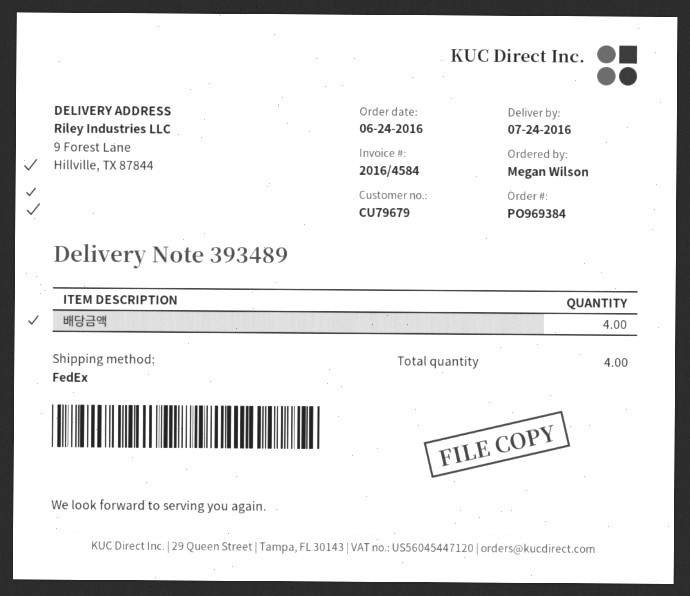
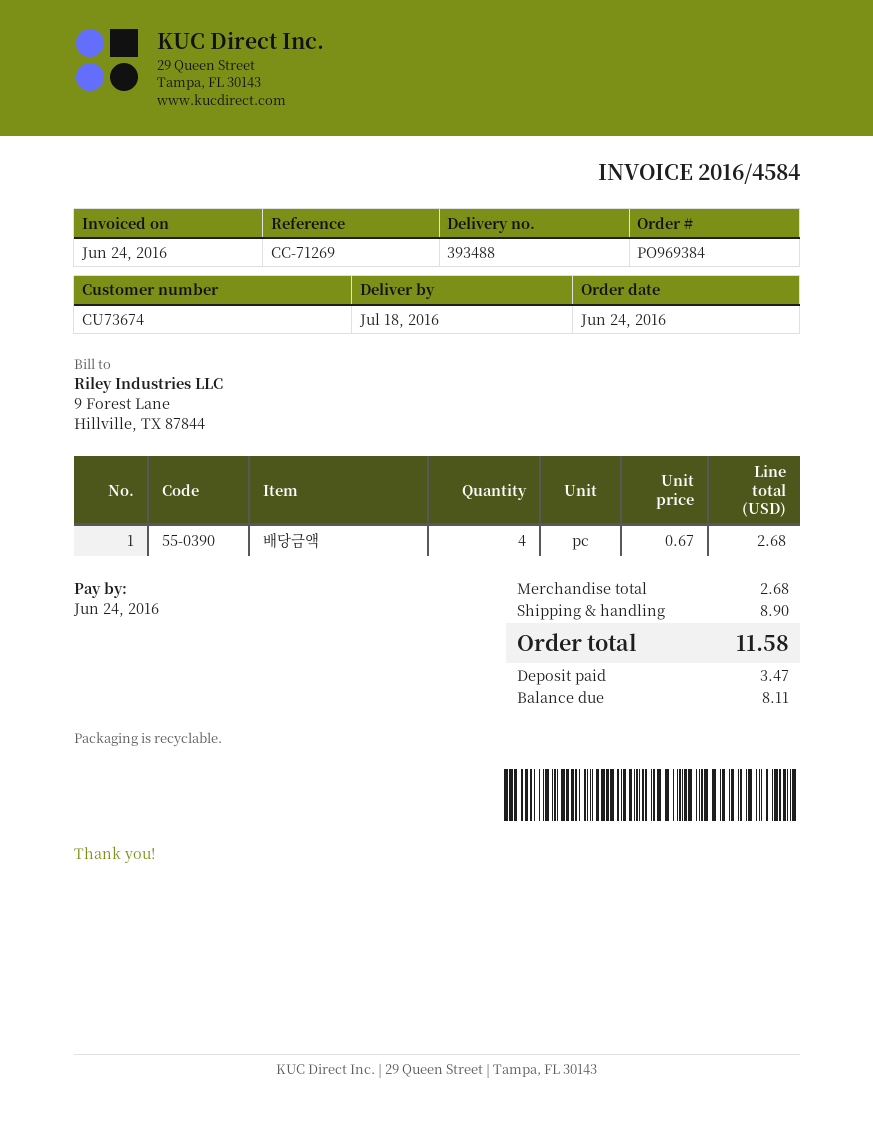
delivery note number: 393489 -> 393488
delivery date: 2016-07-24 -> 2016-07-18
customer number: CU79679 -> CU73674

